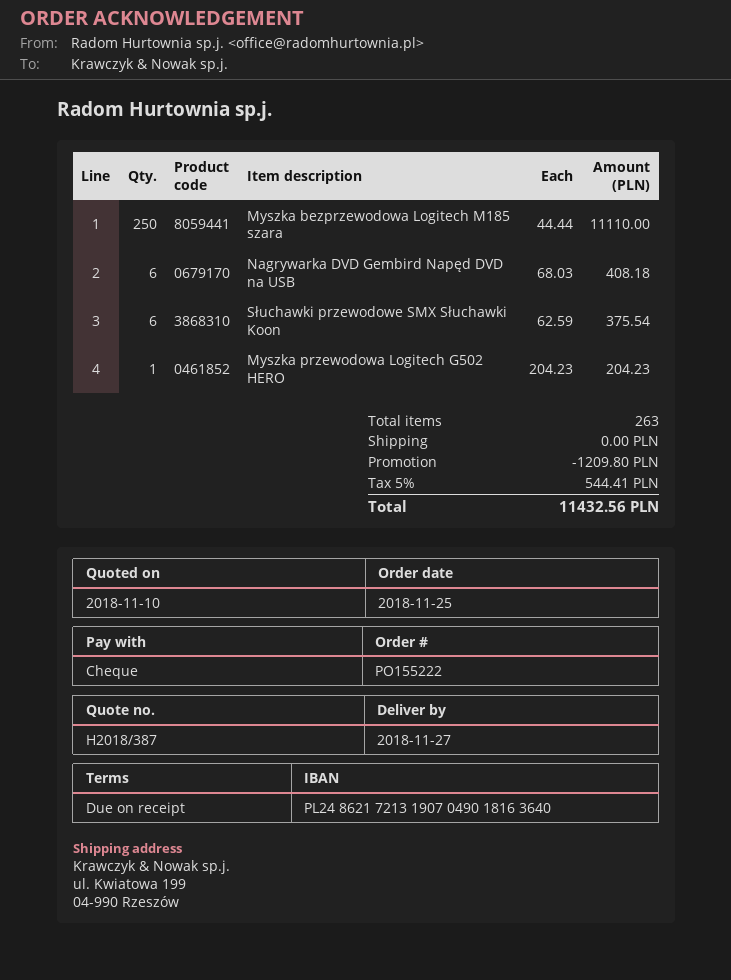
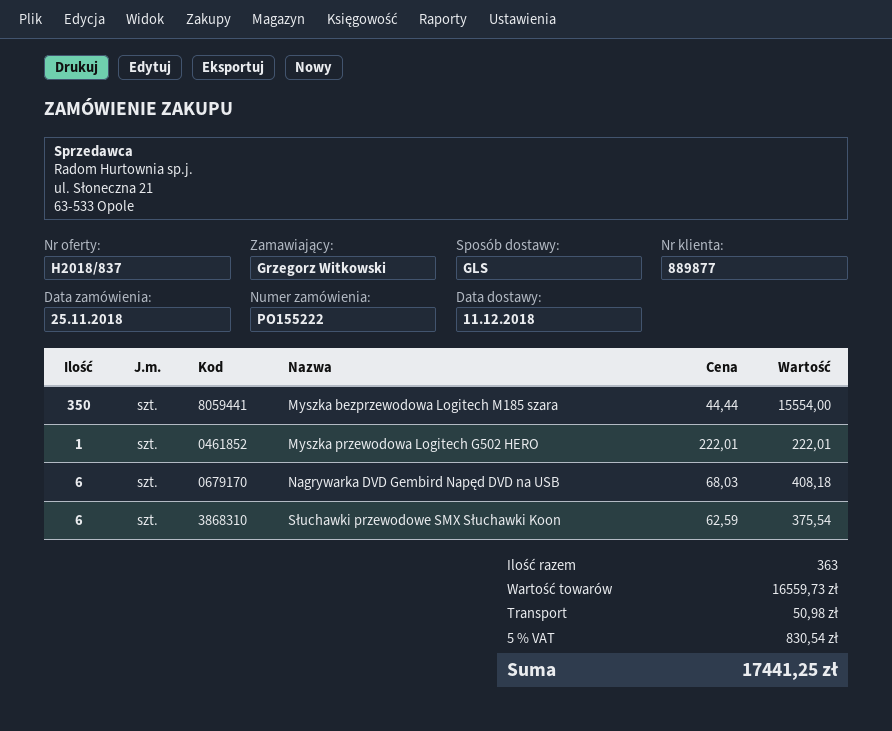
quote number: H2018/387 -> H2018/837
delivery date: 2018-11-27 -> 2018-12-11
Myszka bezprzewodowa Logitech M185 szara: 250 x 44.44 = 11110.00 -> 350 x 44.44 = 15554.00
Myszka przewodowa Logitech G502 HERO: 1 x 204.23 = 204.23 -> 1 x 222.01 = 222.01
total quantity: 263 -> 363
discount: 1209.80 -> none
shipping: 0.00 -> 50.98
tax: 5% = 544.41 -> 5% = 830.54
total: 11432.56 -> 17441.25

